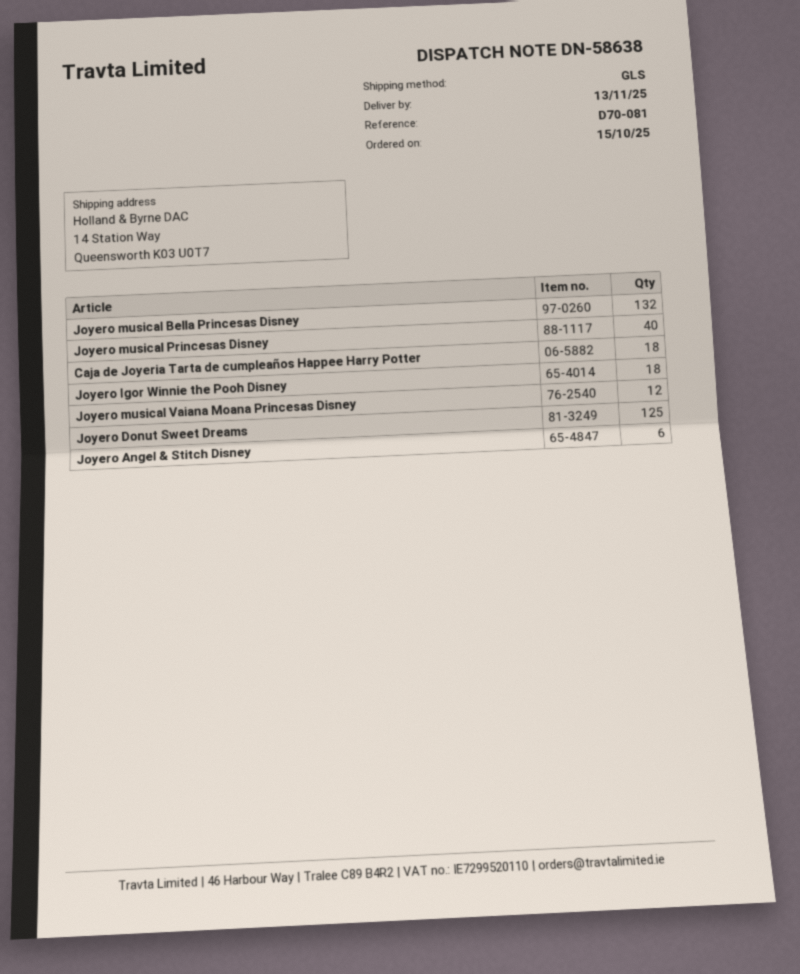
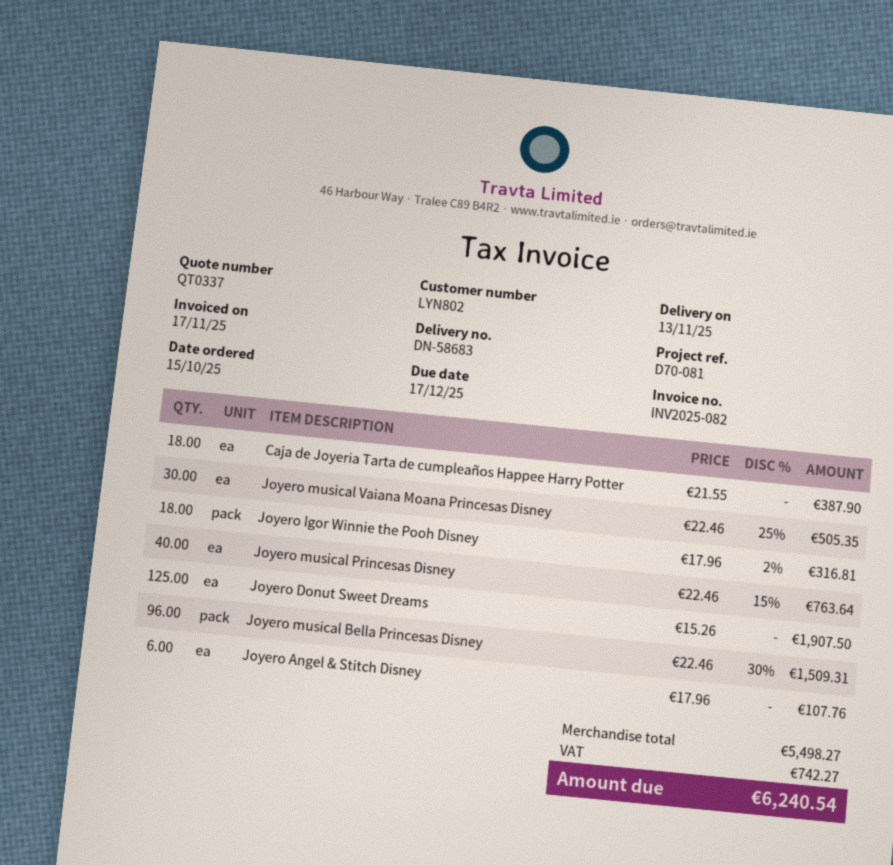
delivery note number: DN-58638 -> DN-58683
Joyero musical Bella Princesas Disney: 132 -> 96
Joyero musical Vaiana Moana Princesas Disney: 12 -> 30

